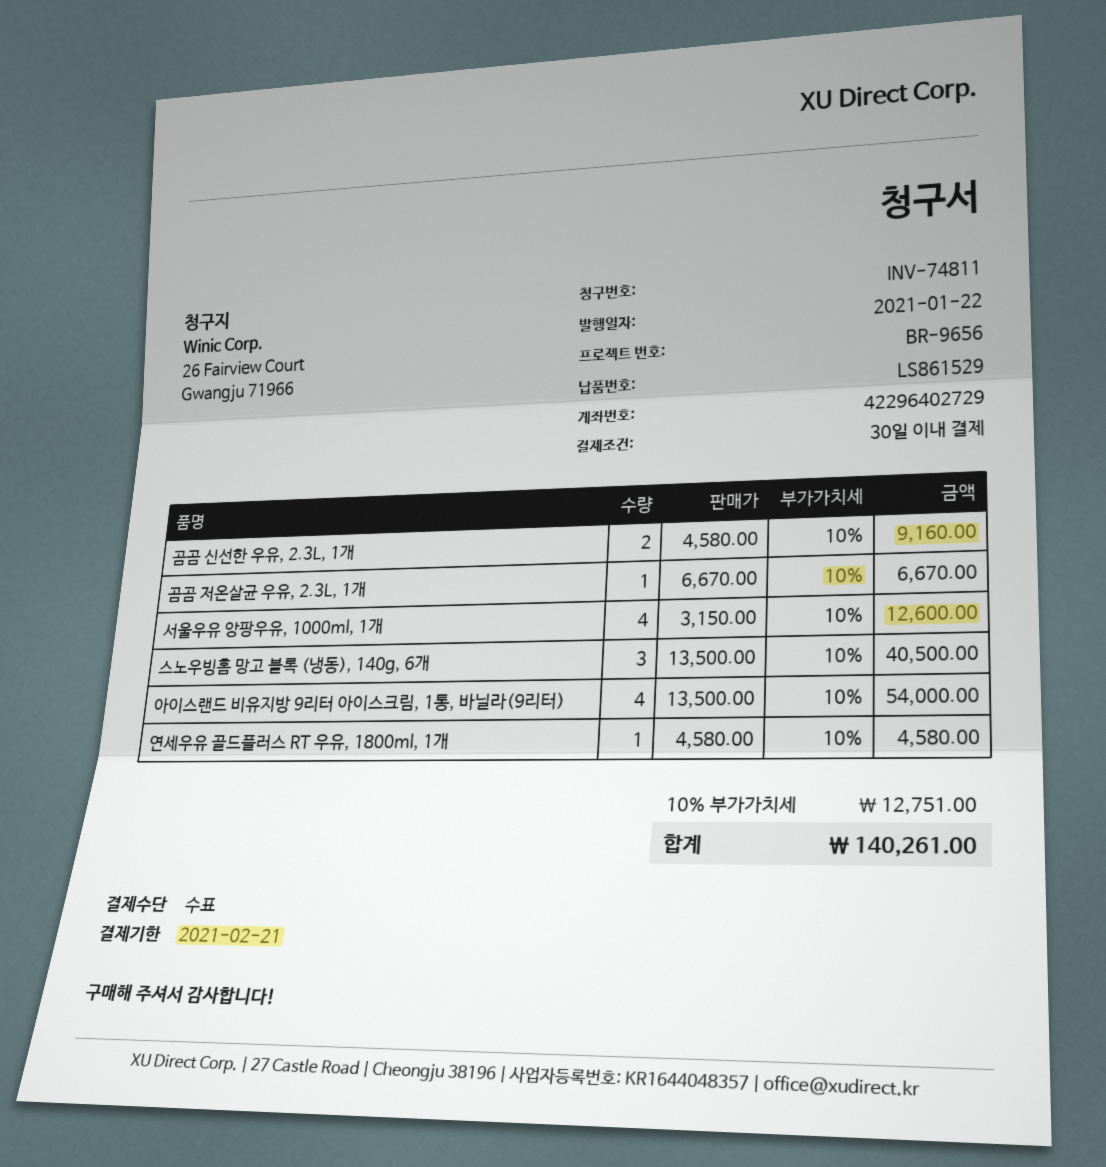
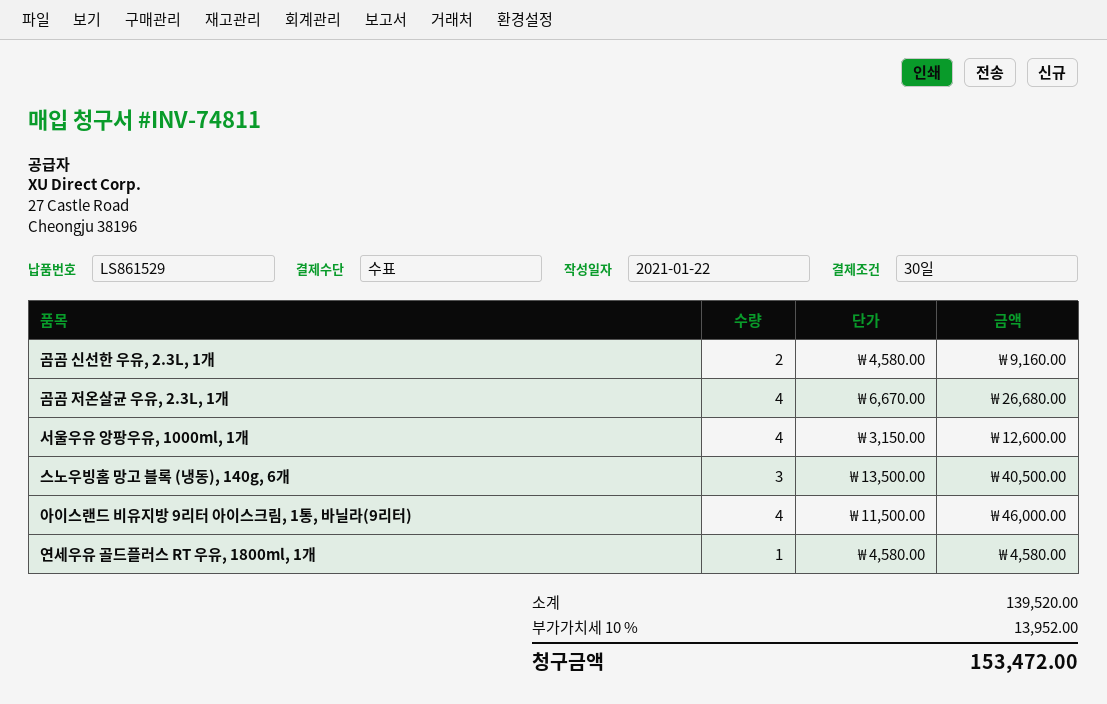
곰곰 저온살균 우유, 2.3L, 1개: 1 x 6670.00 = 6670.00 -> 4 x 6670.00 = 26680.00
아이스랜드 비유지방 9리터 아이스크림, 1통, 바닐라(9리터): 4 x 13500.00 = 54000.00 -> 4 x 11500.00 = 46000.00
tax: 10% = 12751.00 -> 10% = 13952.00
total: 140261.00 -> 153472.00

